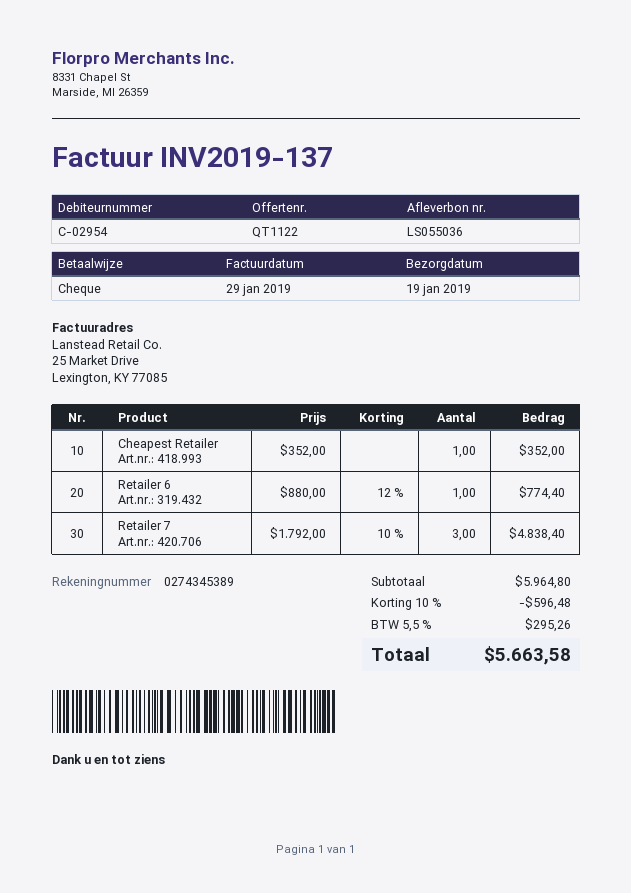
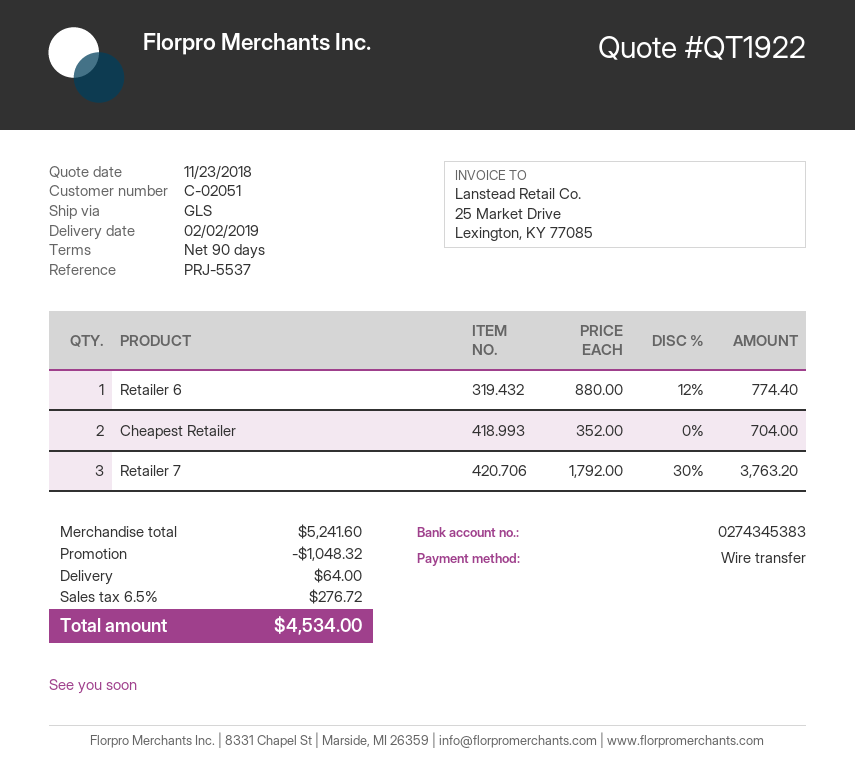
quote number: QT1122 -> QT1922
delivery date: 2019-01-19 -> 2019-02-02
customer number: C-02954 -> C-02051
payment method: cheque -> bank transfer
bank account: 0274345389 -> 0274345383
Cheapest Retailer: 1 x 352.00 = 352.00 -> 2 x 352.00 = 704.00
Retailer 7: 3 x 1792.00 - 10% = 4838.40 -> 3 x 1792.00 - 30% = 3763.20
subtotal: 5964.80 -> 5241.60
discount: 596.48 -> 1048.32
shipping: none -> 64.00
tax: 5.5% = 295.26 -> 6.5% = 276.72
total: 5663.58 -> 4534.00

